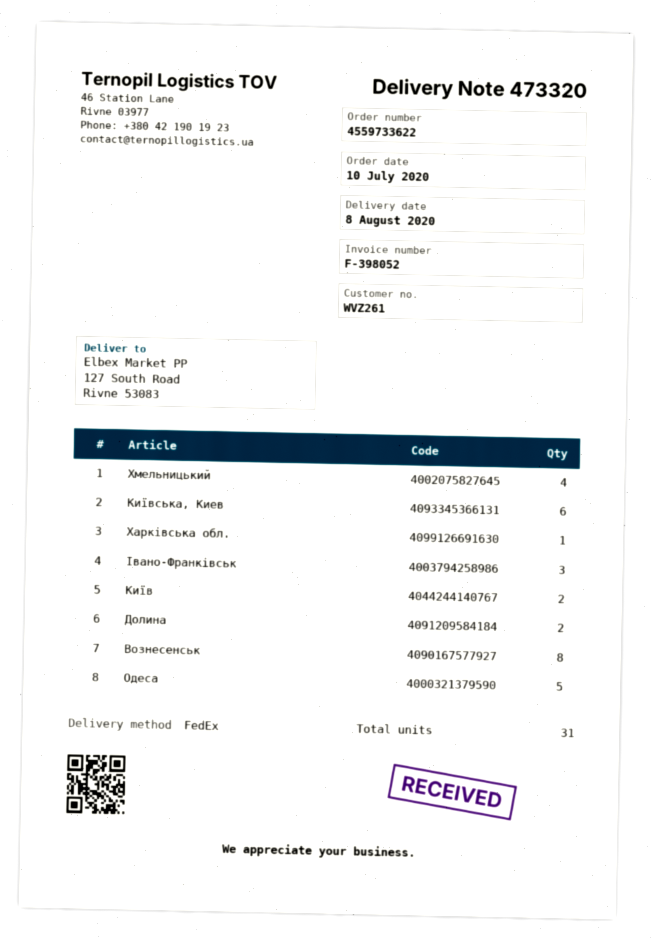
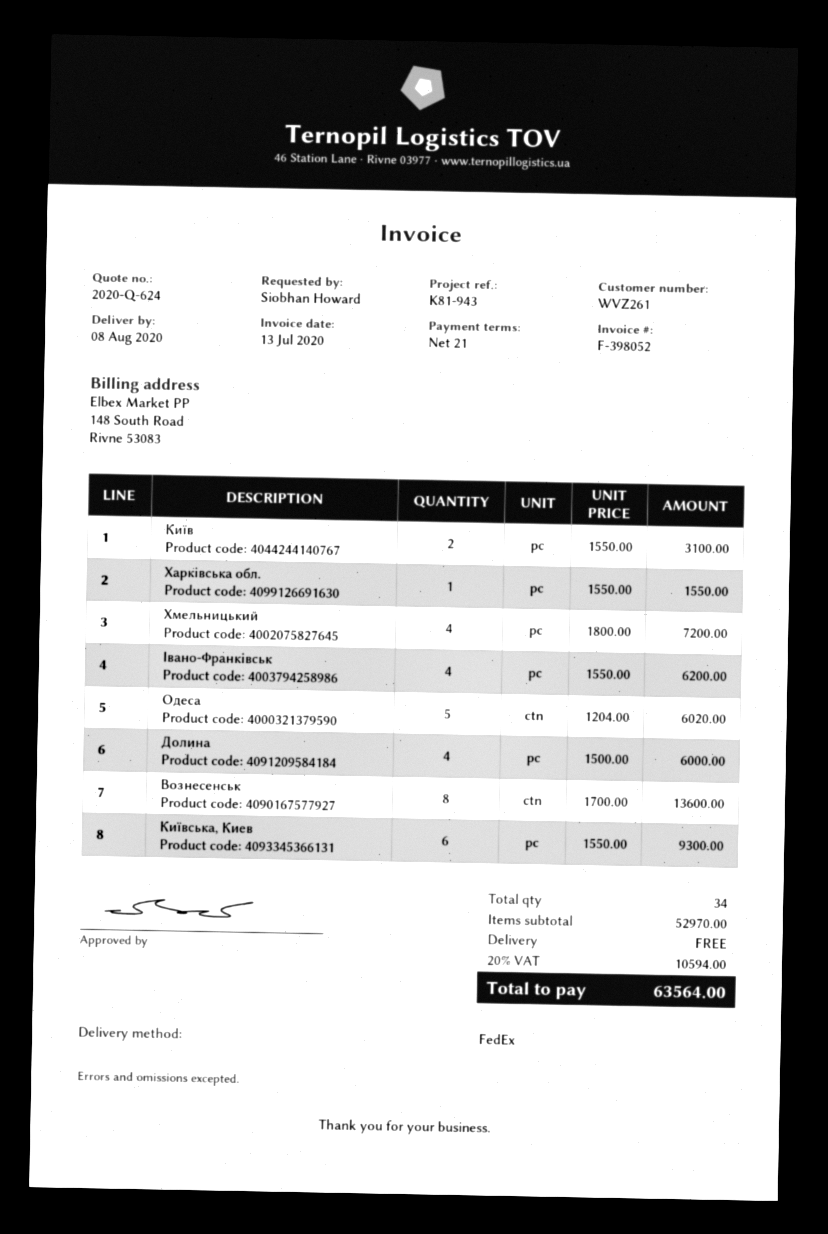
Івано-Франківськ: 3 -> 4
Долина: 2 -> 4
total quantity: 31 -> 34

